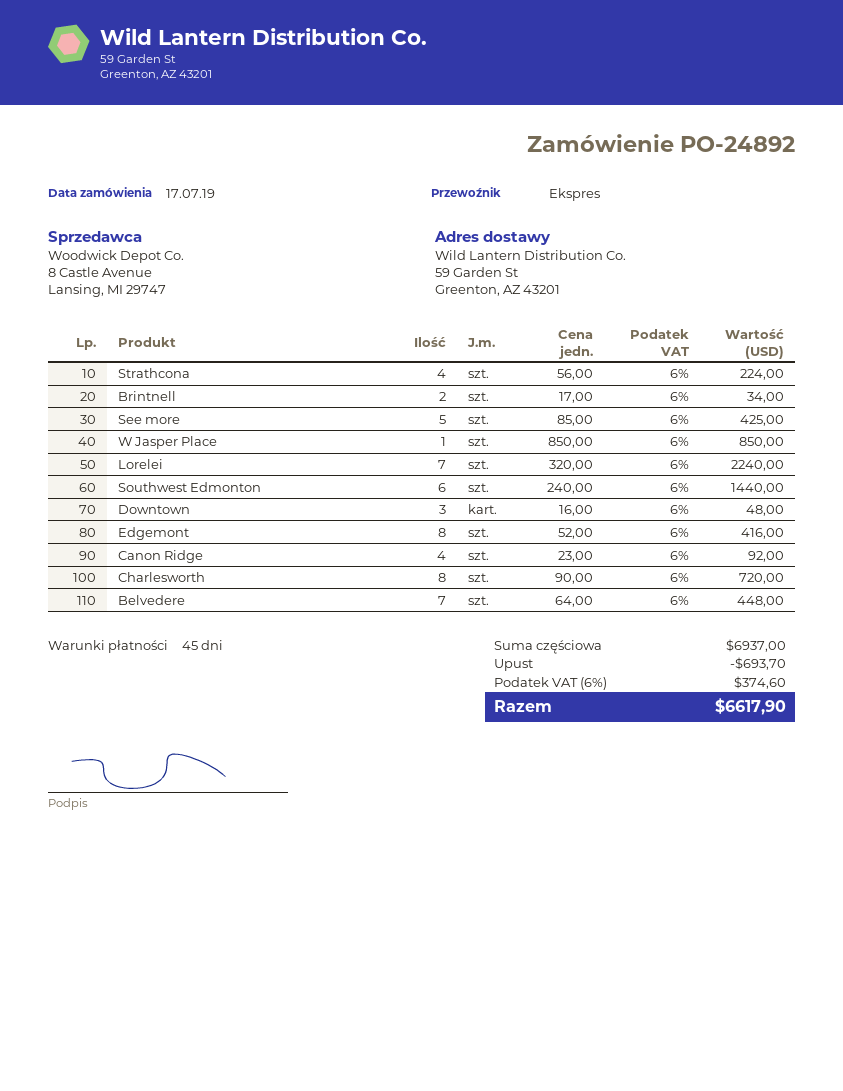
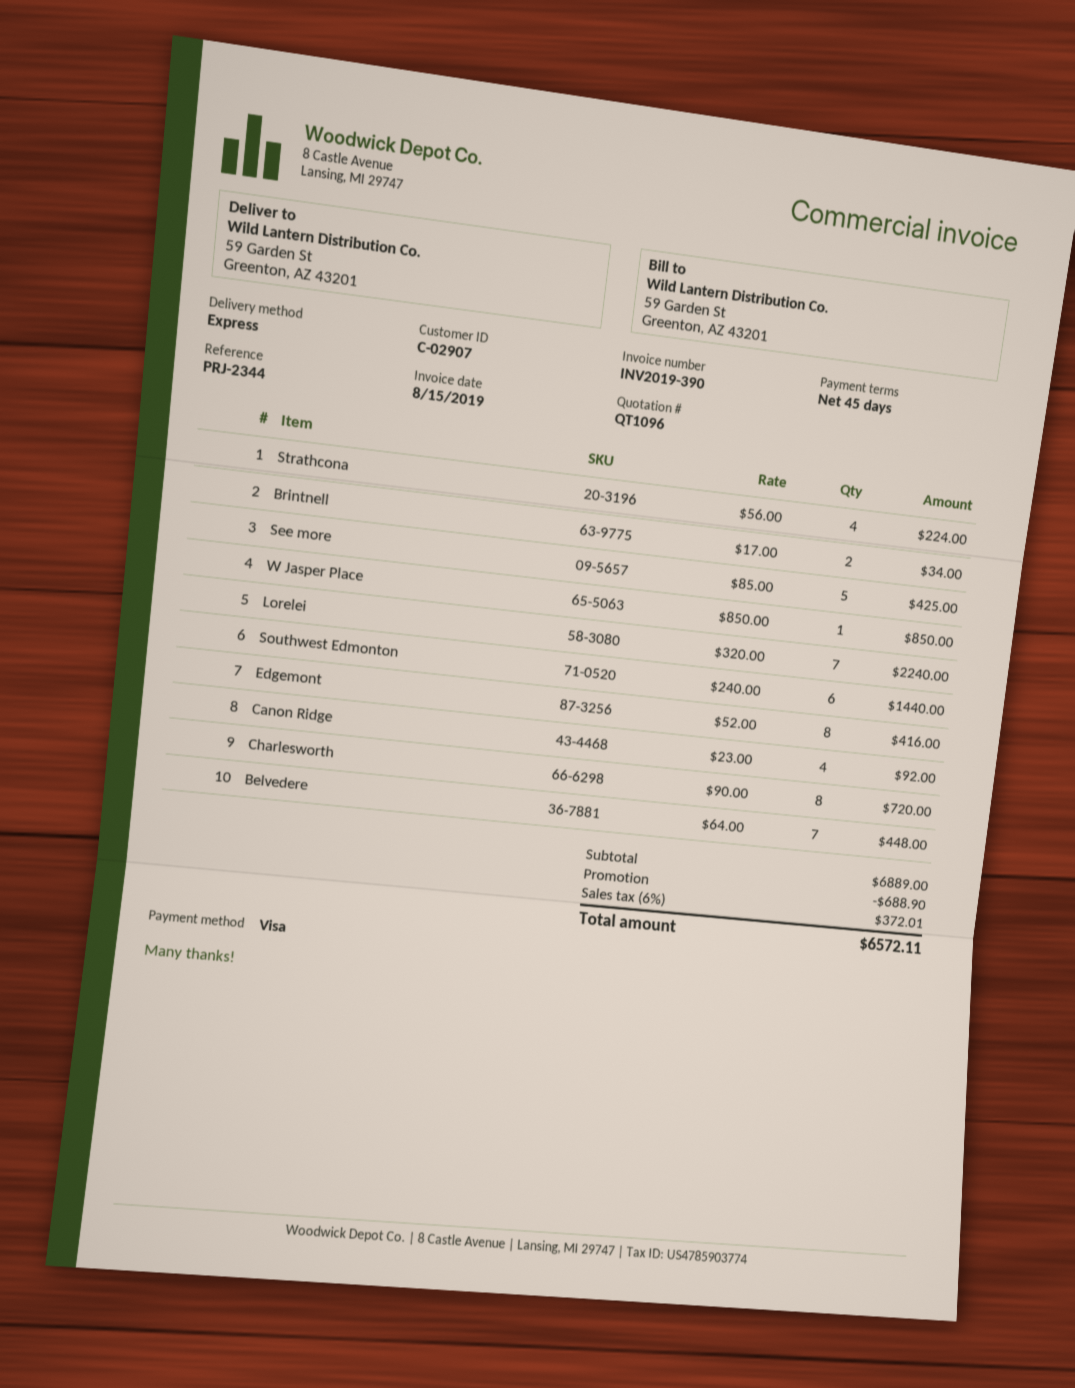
Downtown: 3 x 16.00 = 48.00 -> none
subtotal: 6937.00 -> 6889.00
discount: 693.70 -> 688.90
tax: 6% = 374.60 -> 6% = 372.01
total: 6617.90 -> 6572.11

